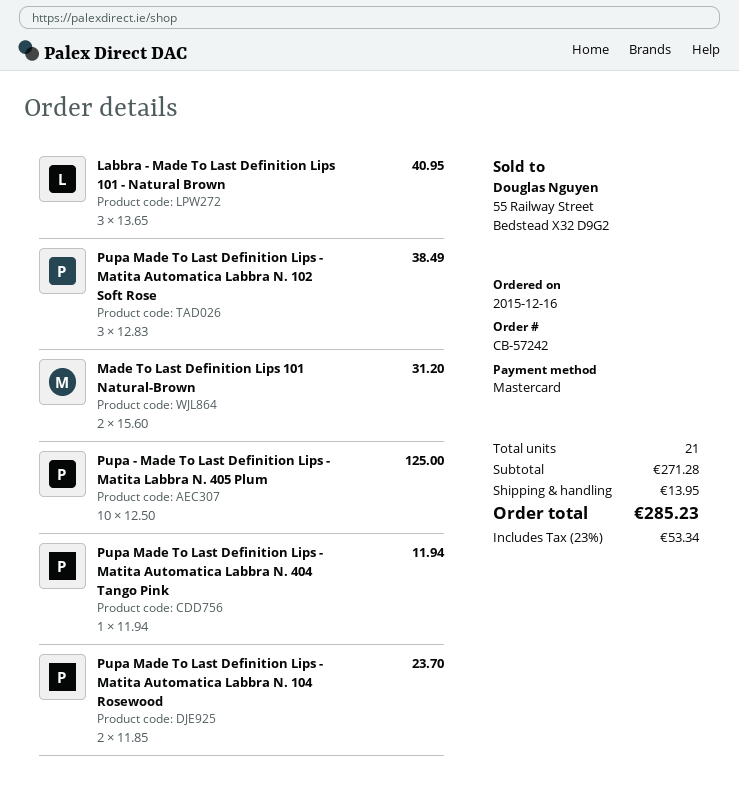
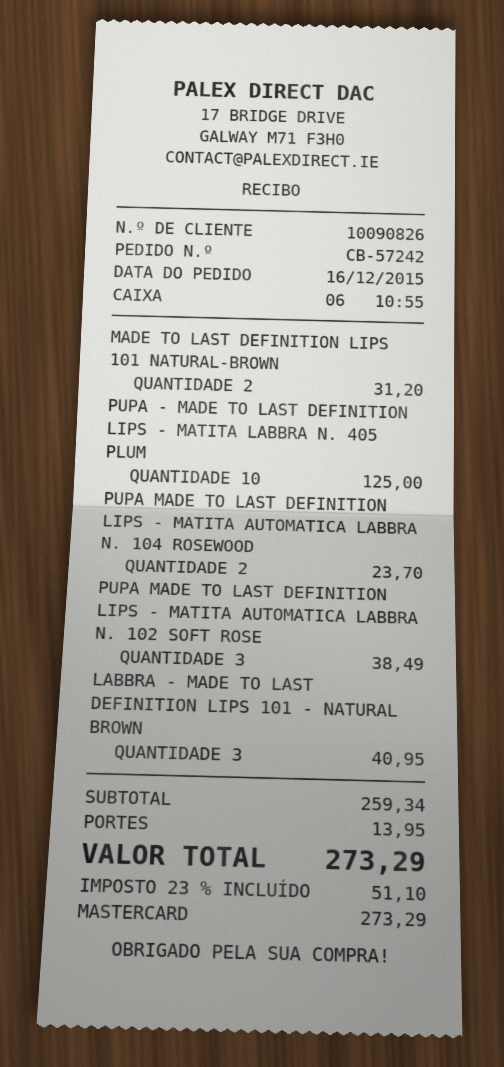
Pupa Made To Last Definition Lips - Matita Automatica Labbra N. 404 Tango Pink: 1 for 11.94 -> none
subtotal: 271.28 -> 259.34
tax: 23% = 53.34 -> 23% = 51.10
total: 285.23 -> 273.29

